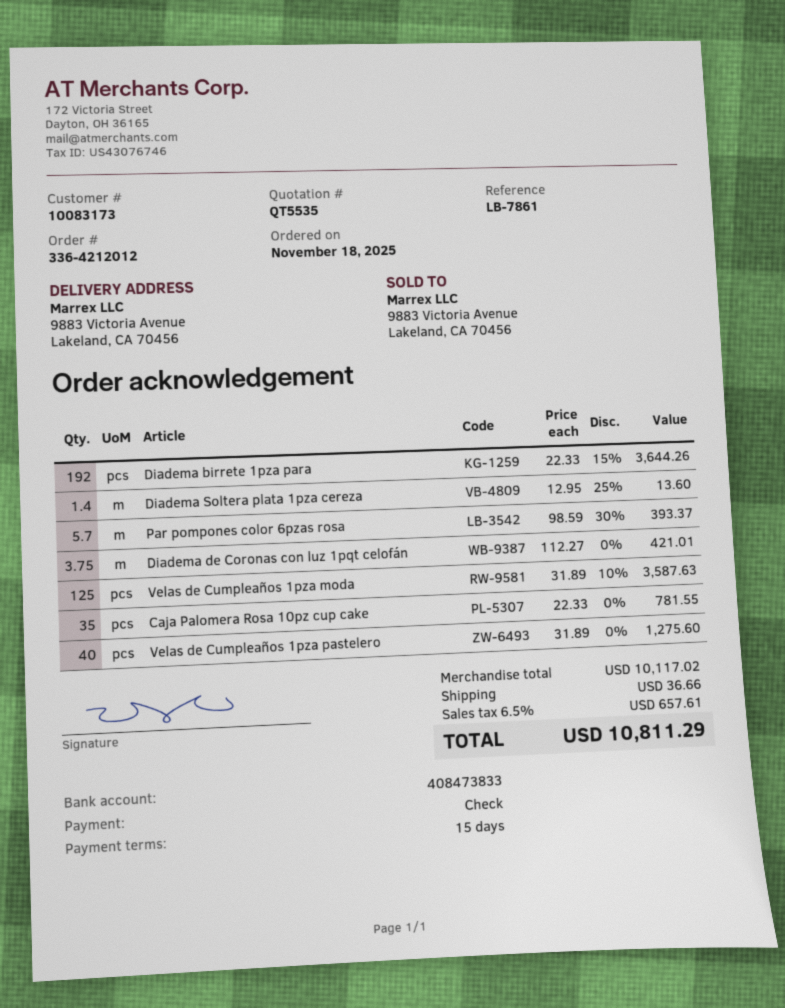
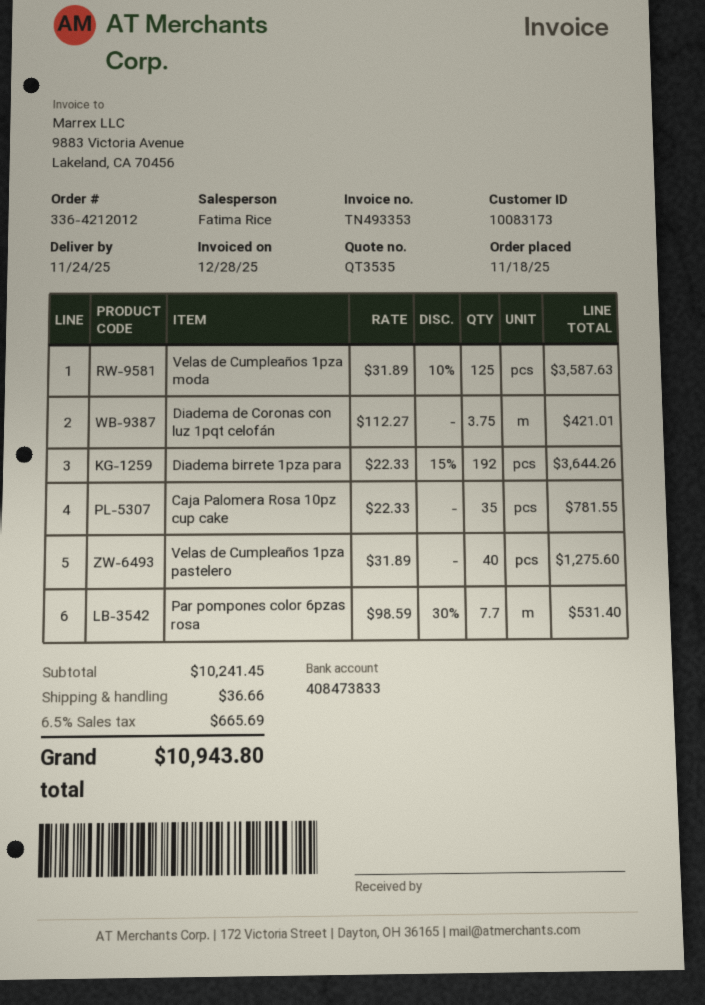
quote number: QT5535 -> QT3535
Diadema Soltera plata 1pza cereza: 1.4 x 12.95 - 25% = 13.60 -> none
Par pompones color 6pzas rosa: 5.7 x 98.59 - 30% = 393.37 -> 7.7 x 98.59 - 30% = 531.40
subtotal: 10117.02 -> 10241.45
tax: 6.5% = 657.61 -> 6.5% = 665.69
total: 10811.29 -> 10943.80

